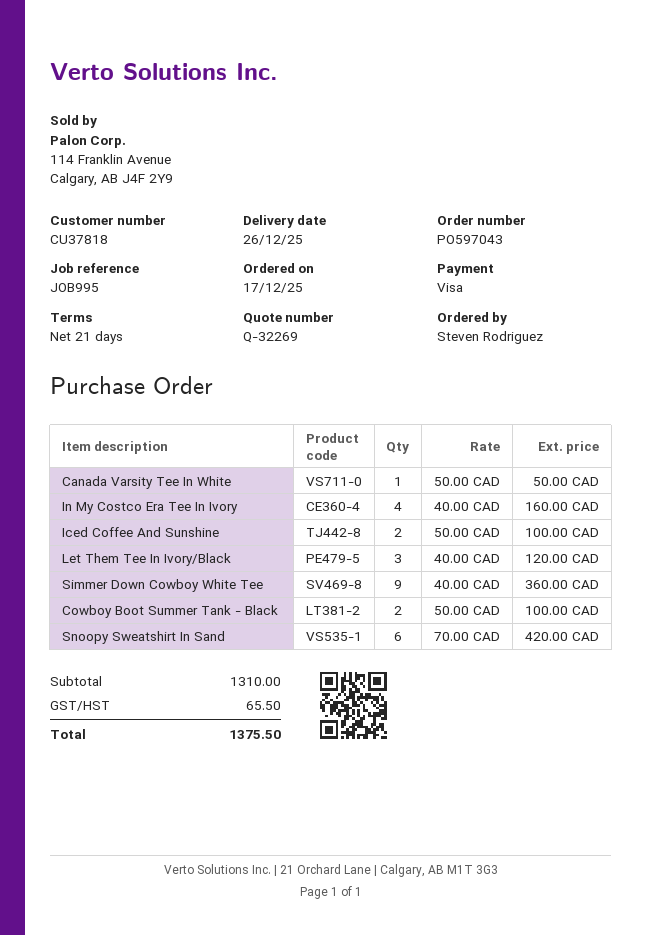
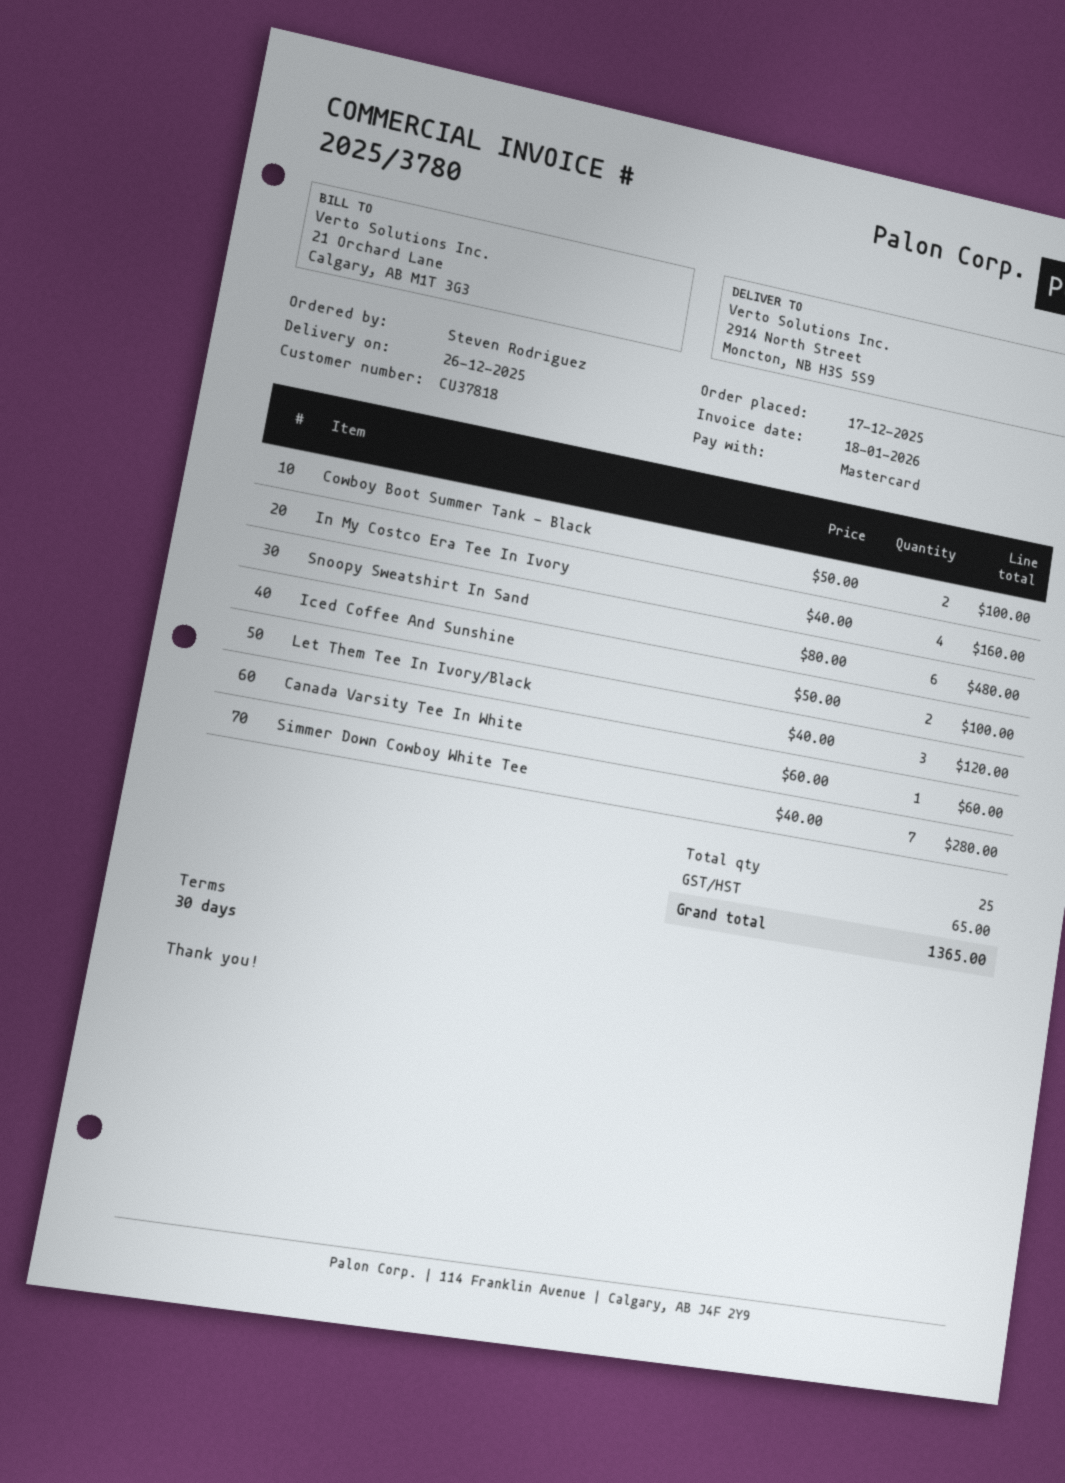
payment terms: 21 days -> 30 days
payment method: Visa -> Mastercard
Canada Varsity Tee In White: 1 x 50.00 = 50.00 -> 1 x 60.00 = 60.00
Simmer Down Cowboy White Tee: 9 x 40.00 = 360.00 -> 7 x 40.00 = 280.00
Snoopy Sweatshirt In Sand: 6 x 70.00 = 420.00 -> 6 x 80.00 = 480.00
tax: 65.50 -> 65.00
total: 1375.50 -> 1365.00

